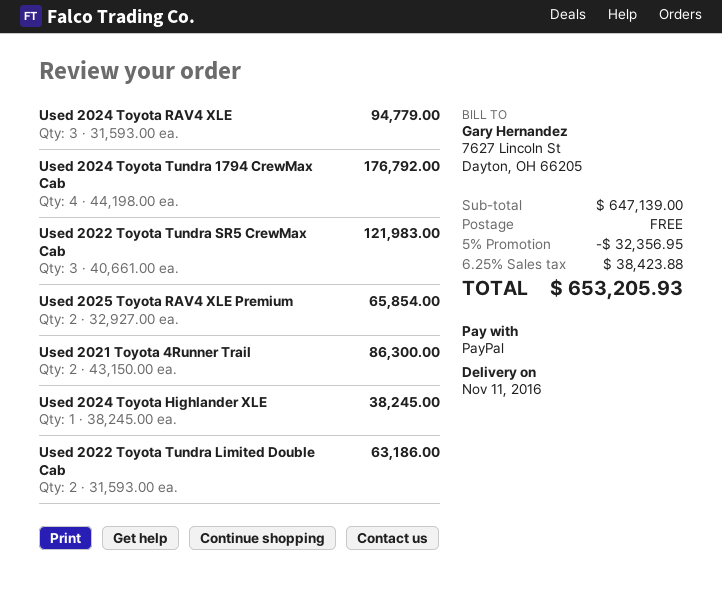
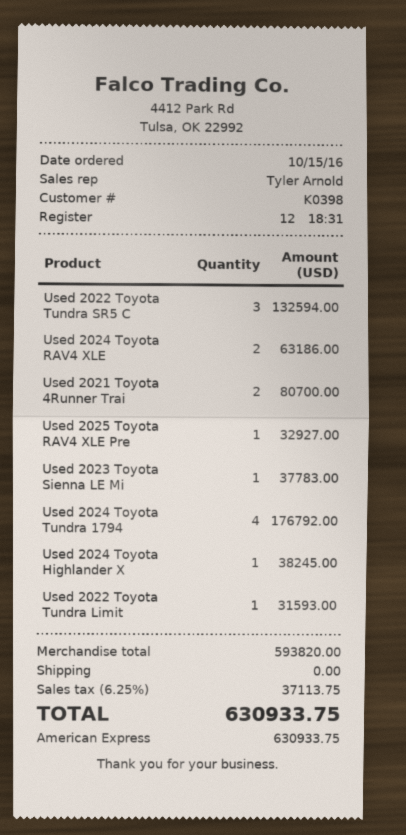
payment method: PayPal -> American Express
Used 2024 Toyota RAV4 XLE: 3 for 94779.00 -> 2 for 63186.00
Used 2022 Toyota Tundra SR5 CrewMax Cab: 3 for 121983.00 -> 3 for 132594.00
Used 2025 Toyota RAV4 XLE Premium: 2 for 65854.00 -> 1 for 32927.00
Used 2021 Toyota 4Runner Trail: 2 for 86300.00 -> 2 for 80700.00
Used 2022 Toyota Tundra Limited Double Cab: 2 for 63186.00 -> 1 for 31593.00
Used 2023 Toyota Sienna LE Mi: none -> 1 for 37783.00
subtotal: 647139.00 -> 593820.00
discount: 5% = 32356.95 -> none
tax: 6.25% = 38423.88 -> 6.25% = 37113.75
total: 653205.93 -> 630933.75

